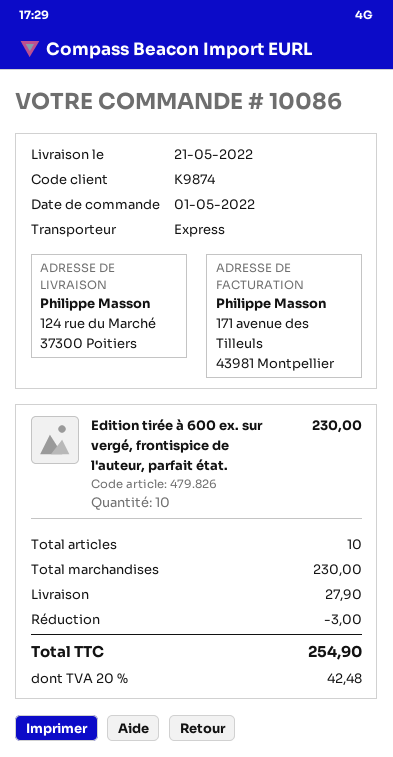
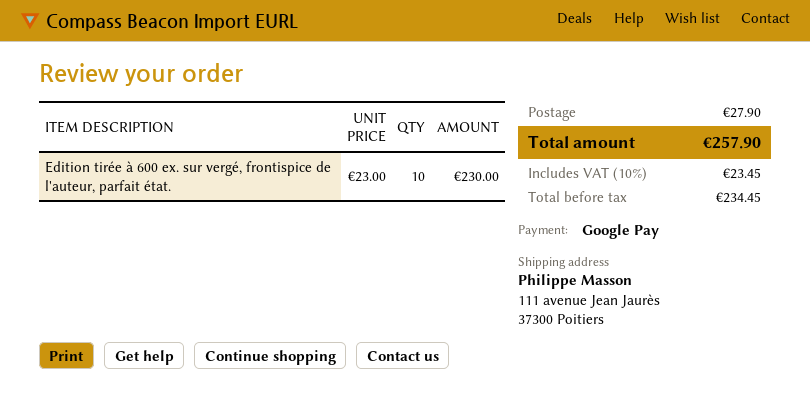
ship to: 124 rue du Marché, 37300 Poitiers -> 111 avenue Jean Jaurès, 37300 Poitiers
discount: 3.00 -> none
tax: 20% = 42.48 -> 10% = 23.45
total: 254.90 -> 257.90

